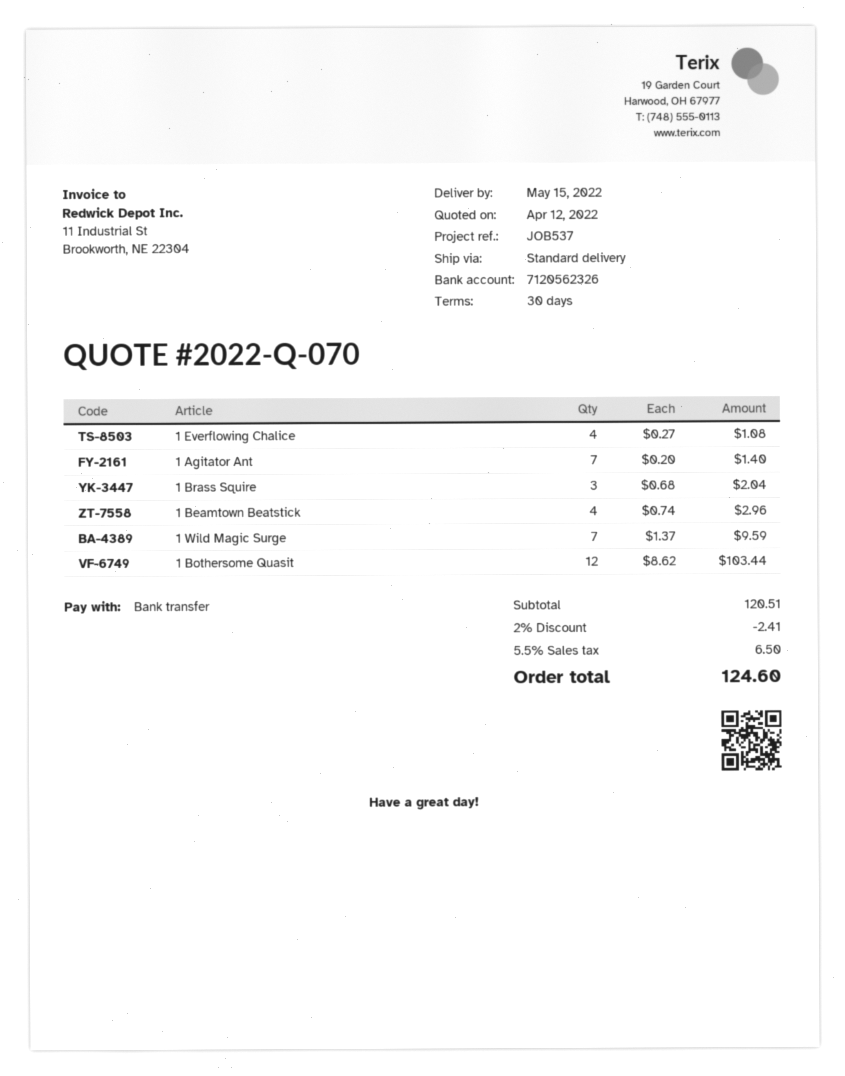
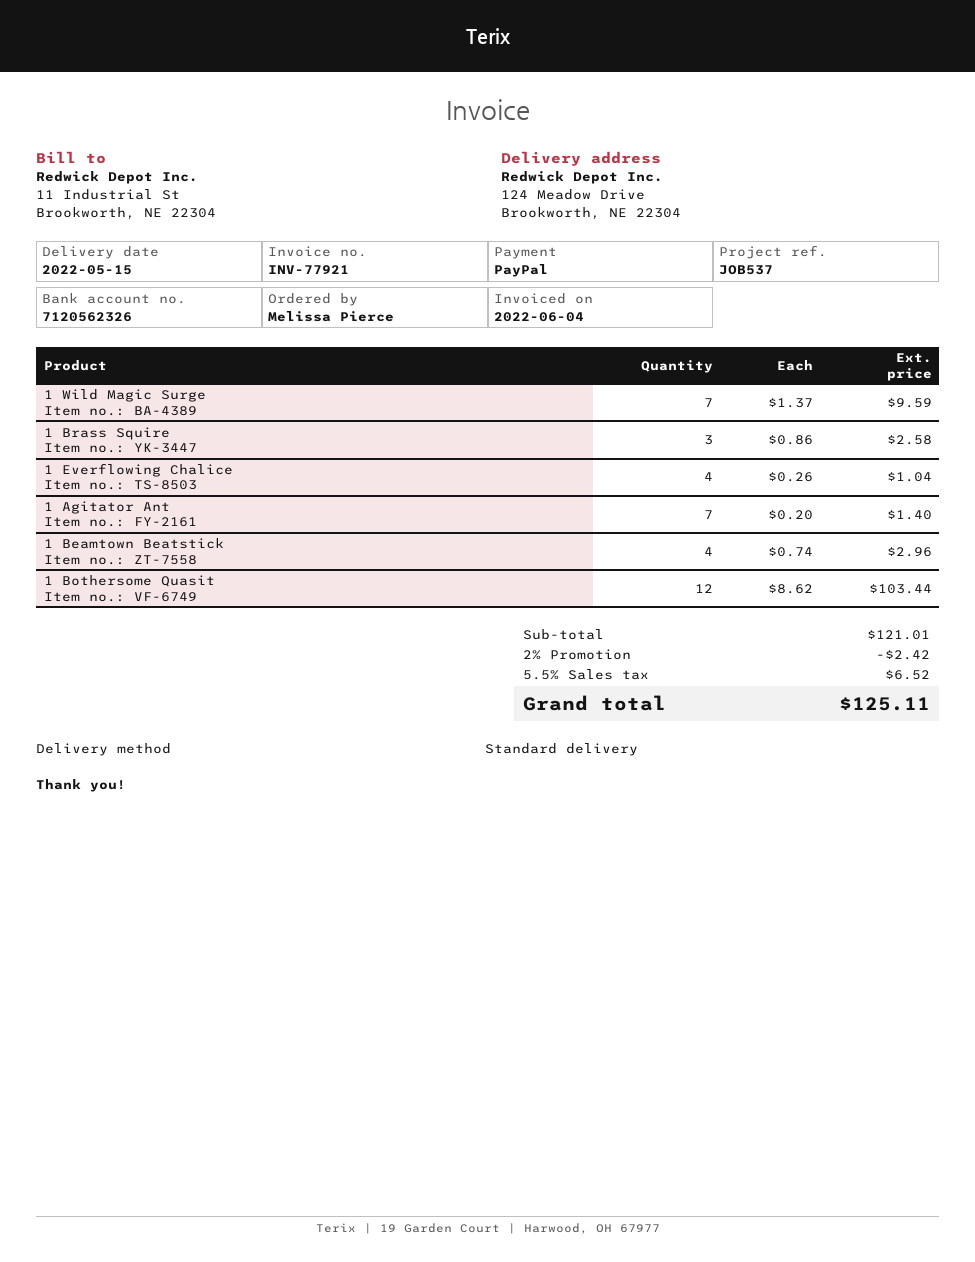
payment method: bank transfer -> PayPal
1 Everflowing Chalice: 4 x 0.27 = 1.08 -> 4 x 0.26 = 1.04
1 Brass Squire: 3 x 0.68 = 2.04 -> 3 x 0.86 = 2.58
subtotal: 120.51 -> 121.01
discount: 2% = 2.41 -> 2% = 2.42
tax: 5.5% = 6.50 -> 5.5% = 6.52
total: 124.60 -> 125.11

